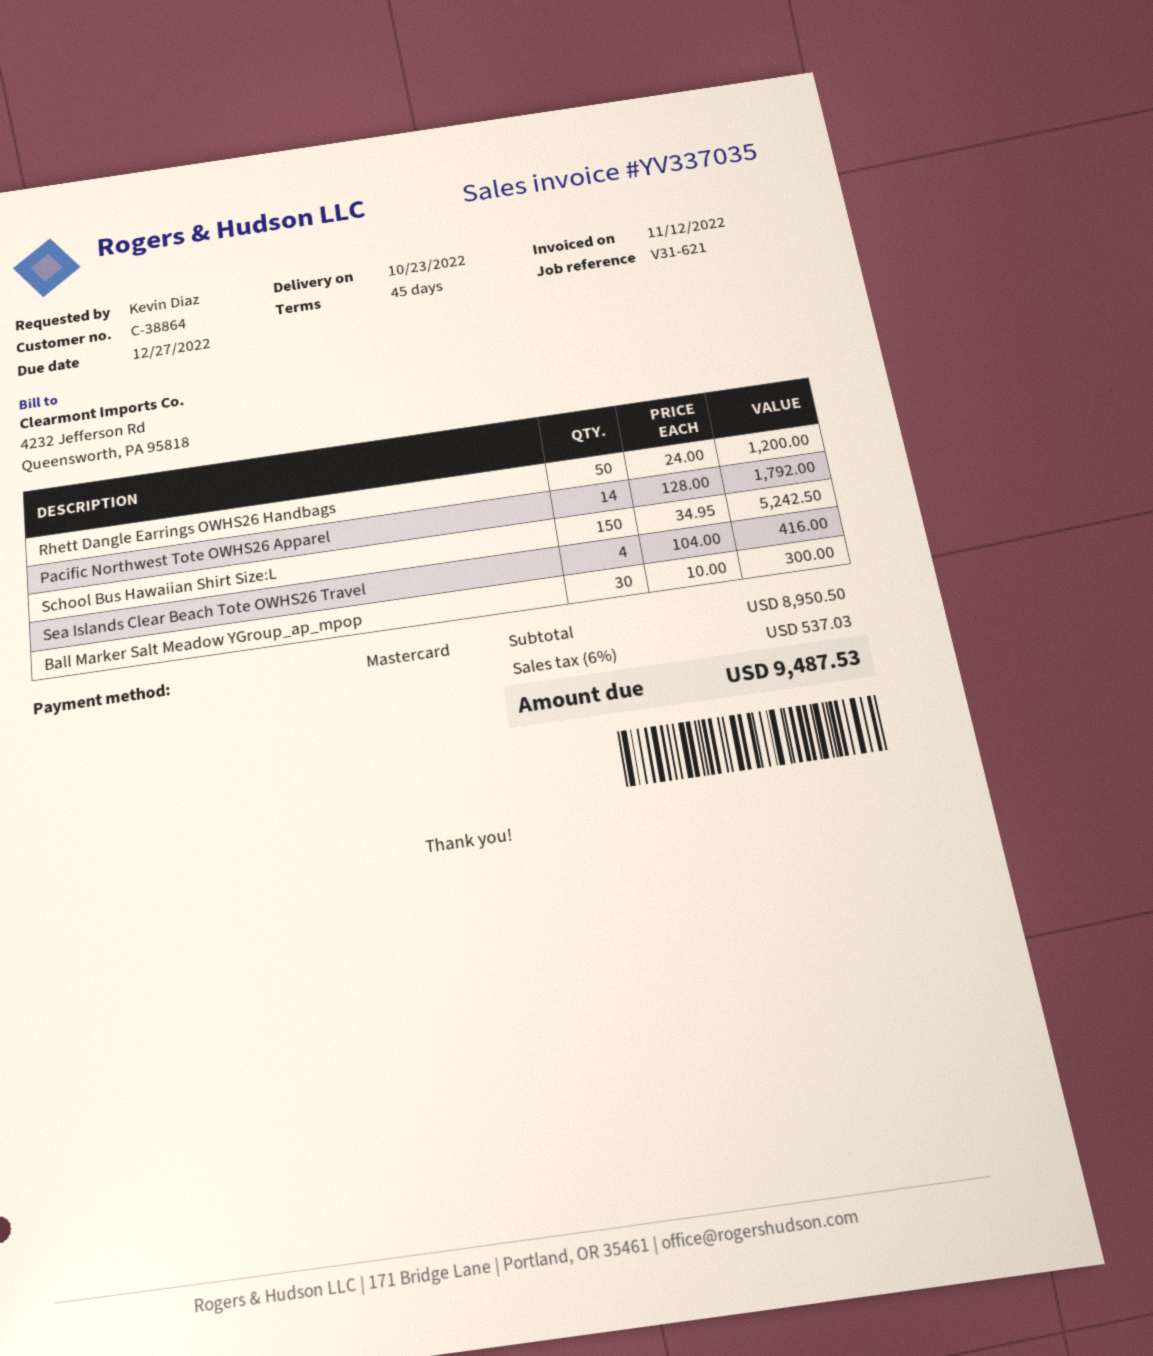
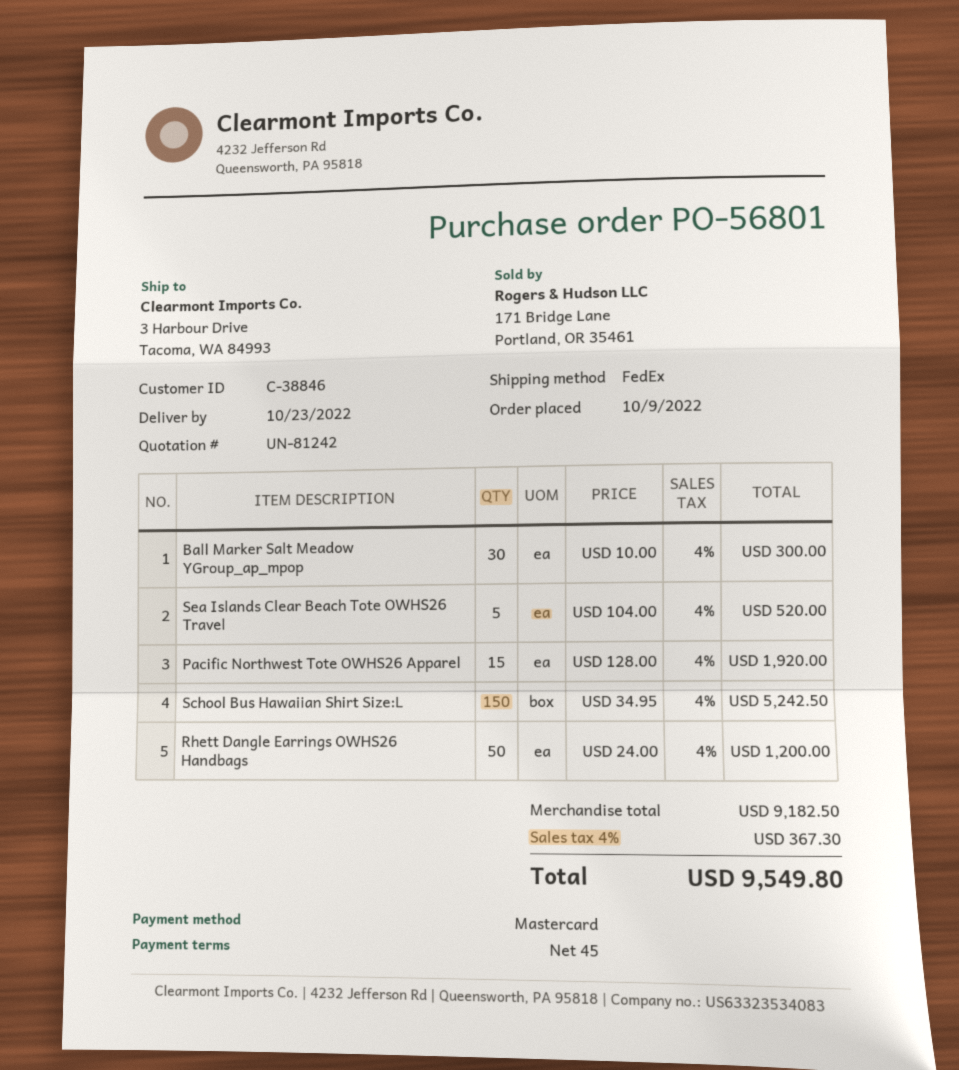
customer number: C-38864 -> C-38846
Pacific Northwest Tote OWHS26 Apparel: 14 x 128.00 = 1792.00 -> 15 x 128.00 = 1920.00
Sea Islands Clear Beach Tote OWHS26 Travel: 4 x 104.00 = 416.00 -> 5 x 104.00 = 520.00
subtotal: 8950.50 -> 9182.50
tax: 6% = 537.03 -> 4% = 367.30
total: 9487.53 -> 9549.80

